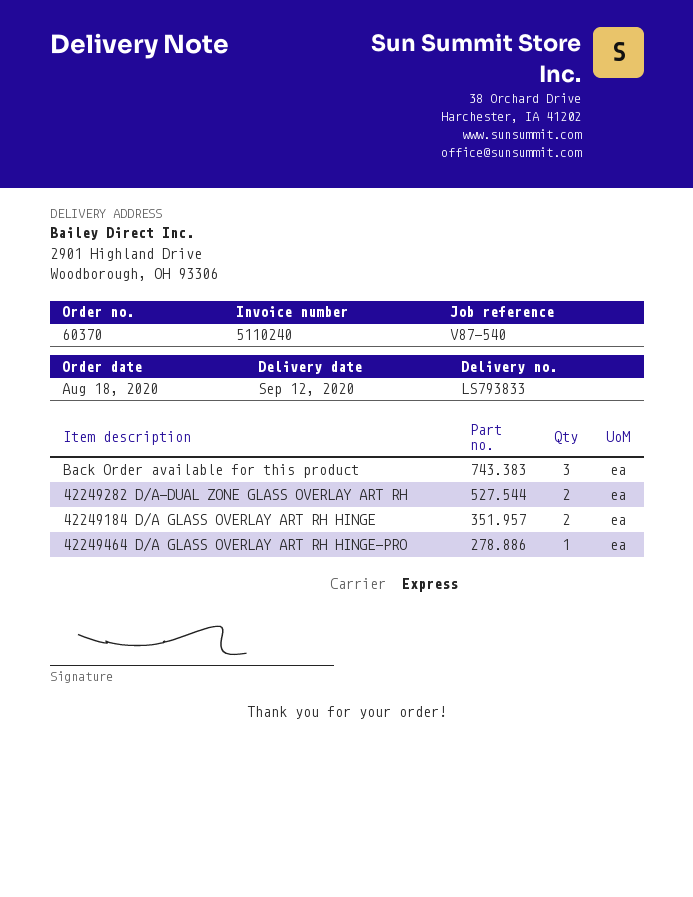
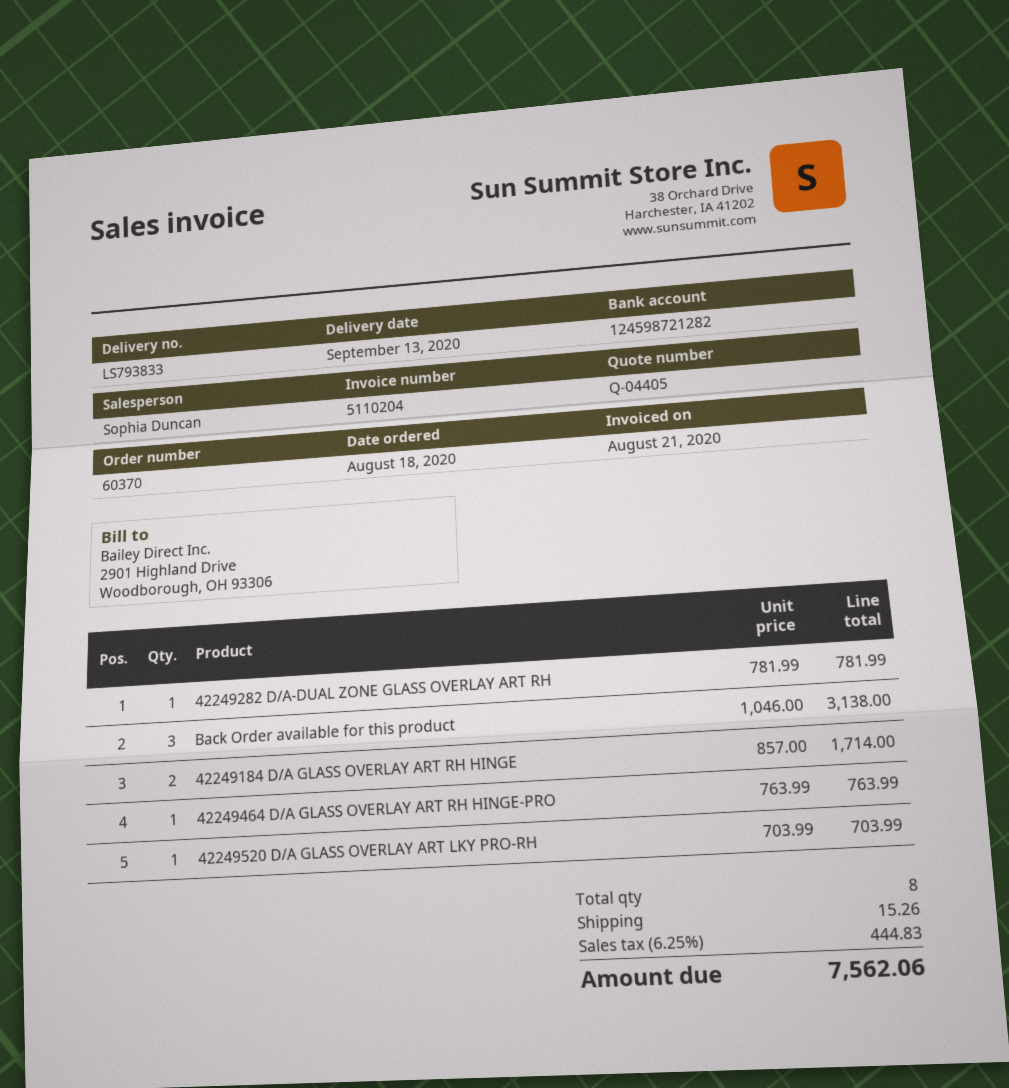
delivery date: 2020-09-12 -> 2020-09-13
invoice number: 5110240 -> 5110204
42249282 D/A-DUAL ZONE GLASS OVERLAY ART RH: 2 -> 1
42249520 D/A GLASS OVERLAY ART LKY PRO-RH: none -> 1

